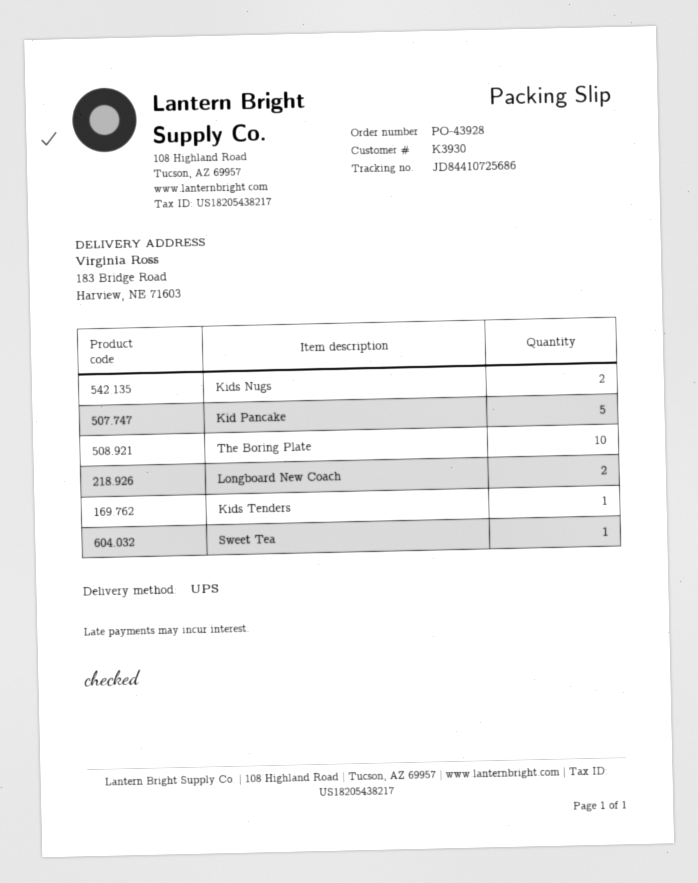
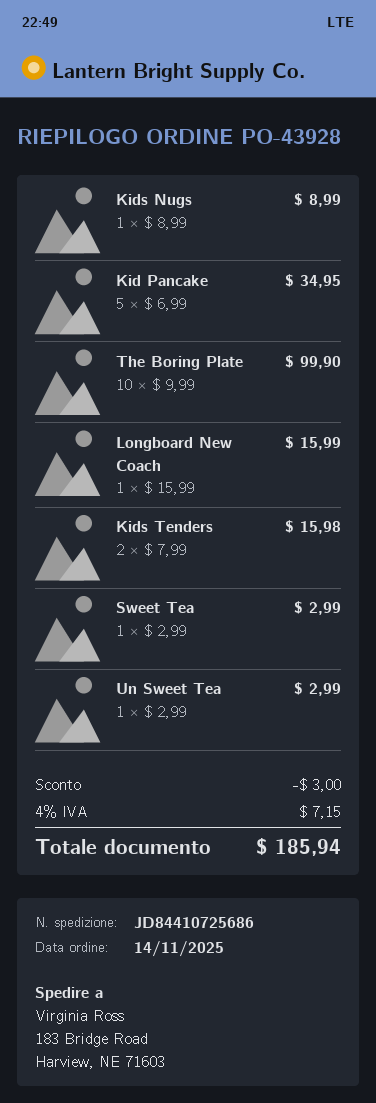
Kids Nugs: 2 -> 1
Longboard New Coach: 2 -> 1
Kids Tenders: 1 -> 2
Un Sweet Tea: none -> 1

